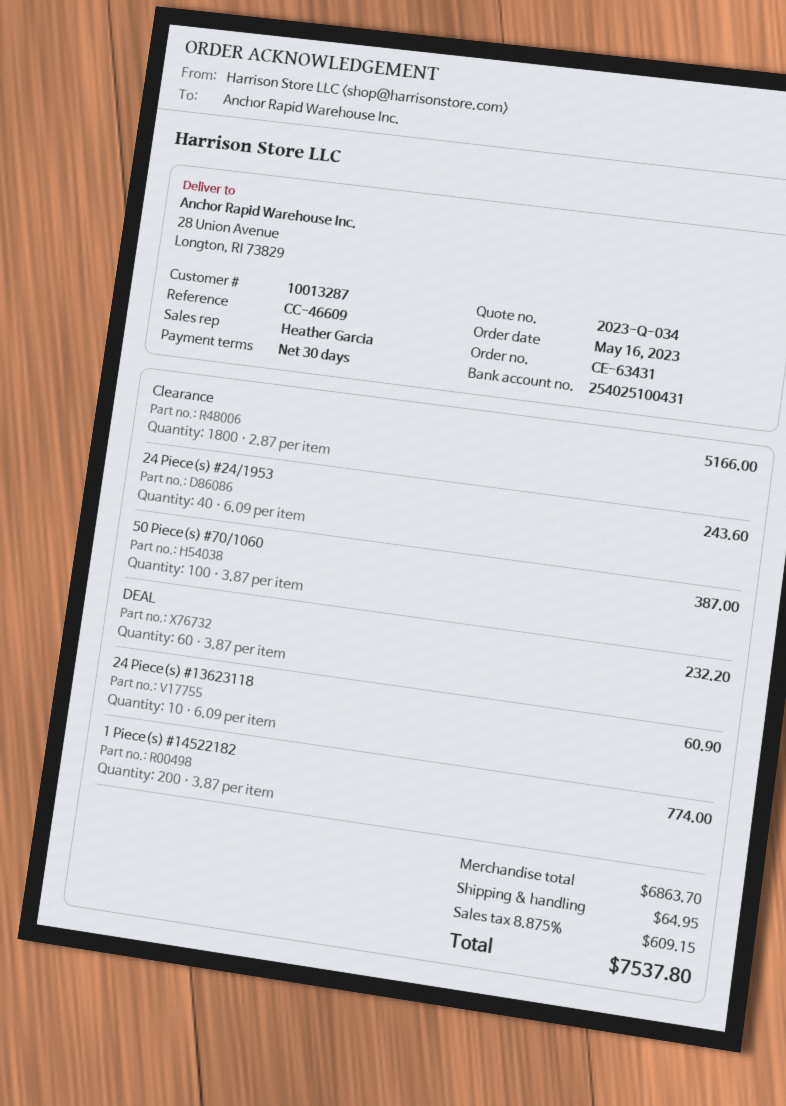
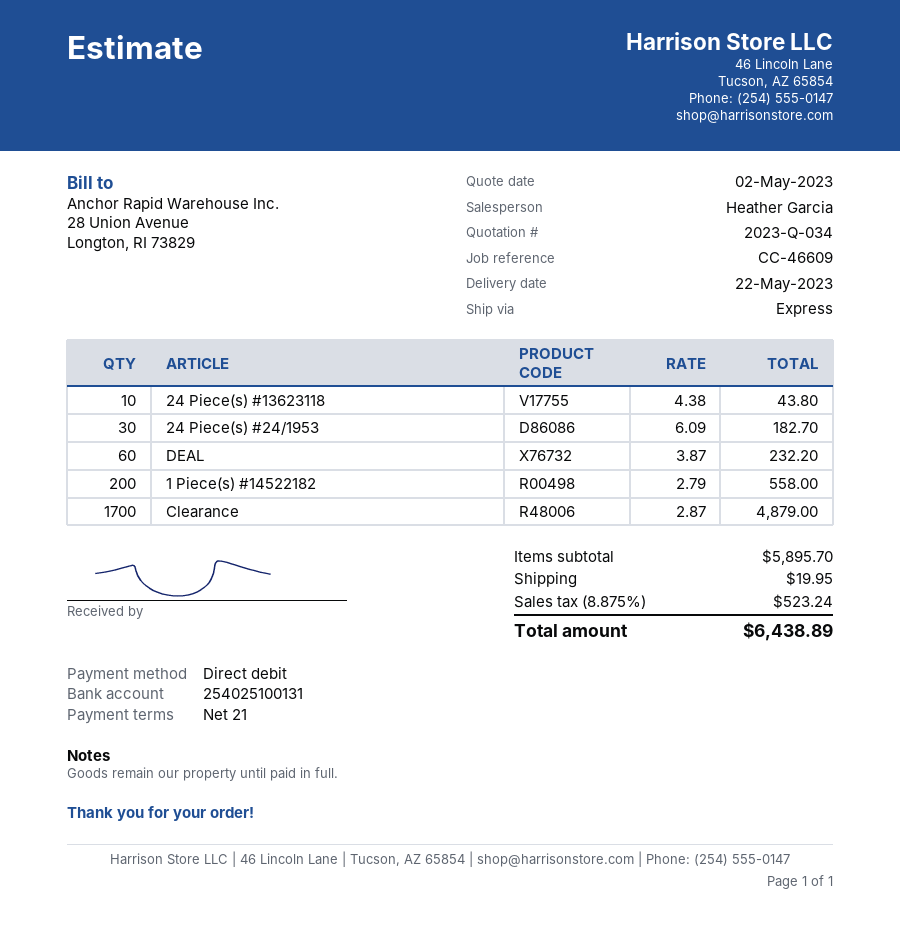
payment terms: 30 days -> 21 days
bank account: 254025100431 -> 254025100131
Clearance: 1800 x 2.87 = 5166.00 -> 1700 x 2.87 = 4879.00
24 Piece(s) #24/1953: 40 x 6.09 = 243.60 -> 30 x 6.09 = 182.70
50 Piece(s) #70/1060: 100 x 3.87 = 387.00 -> none
24 Piece(s) #13623118: 10 x 6.09 = 60.90 -> 10 x 4.38 = 43.80
1 Piece(s) #14522182: 200 x 3.87 = 774.00 -> 200 x 2.79 = 558.00
subtotal: 6863.70 -> 5895.70
shipping: 64.95 -> 19.95
tax: 8.875% = 609.15 -> 8.875% = 523.24
total: 7537.80 -> 6438.89

